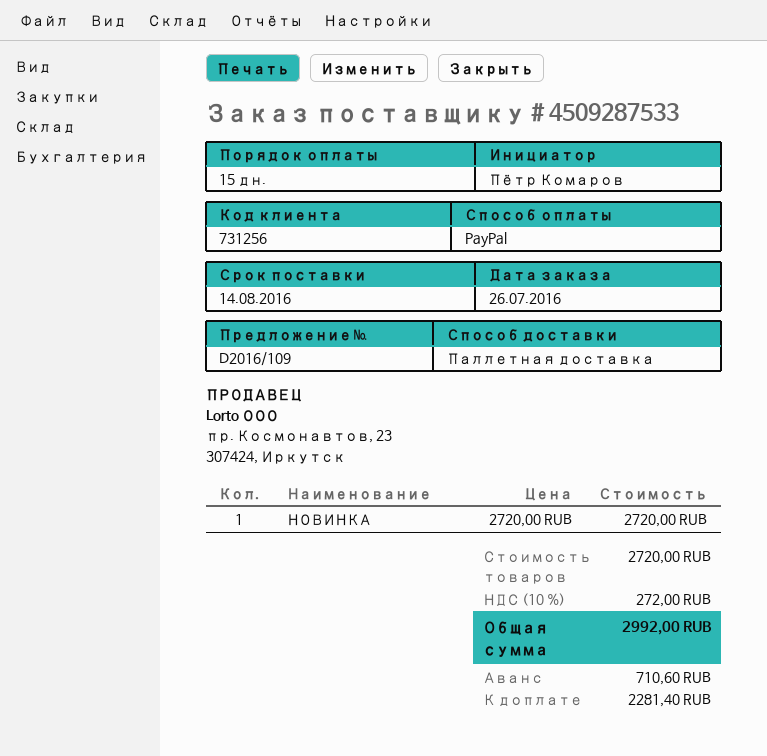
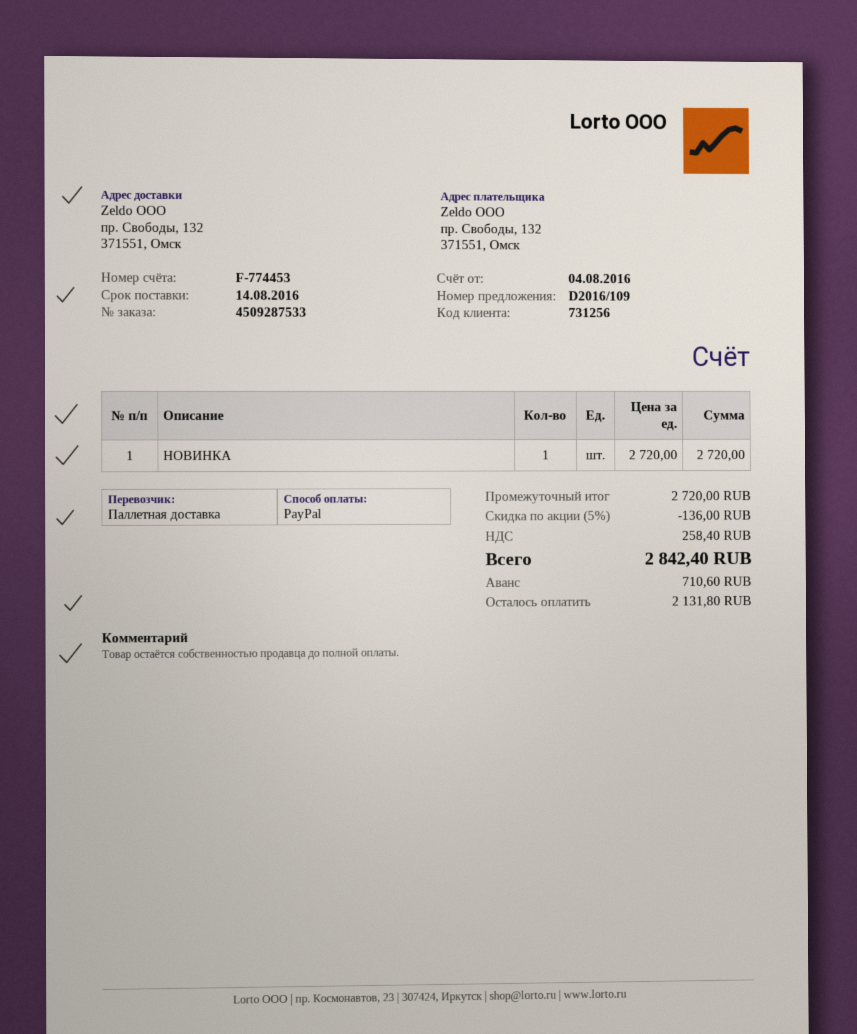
discount: none -> 5% = 136.00
tax: 272.00 -> 258.40
total: 2992.00 -> 2842.40
balance: 2281.40 -> 2131.80

